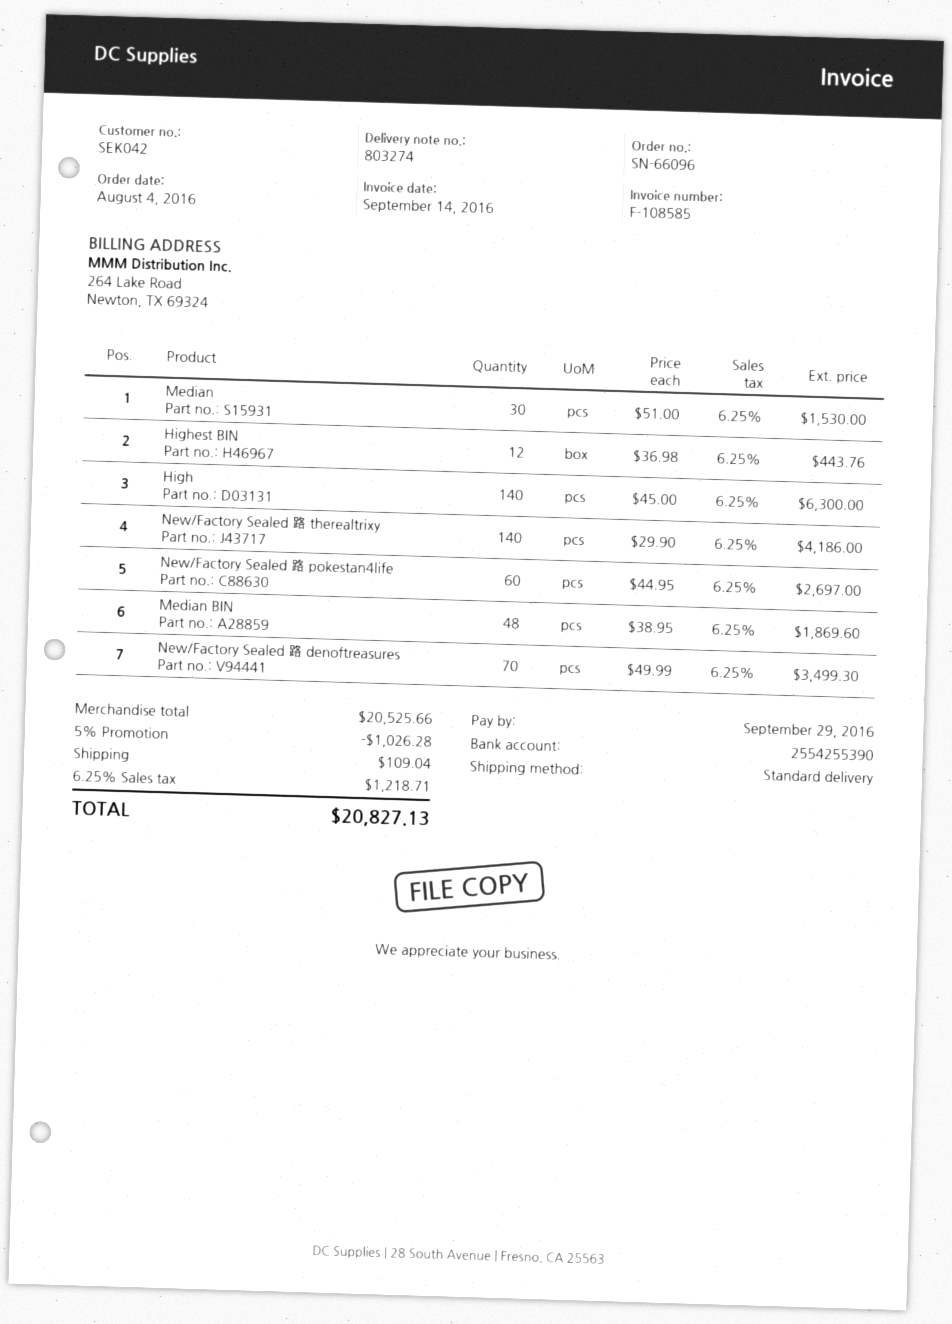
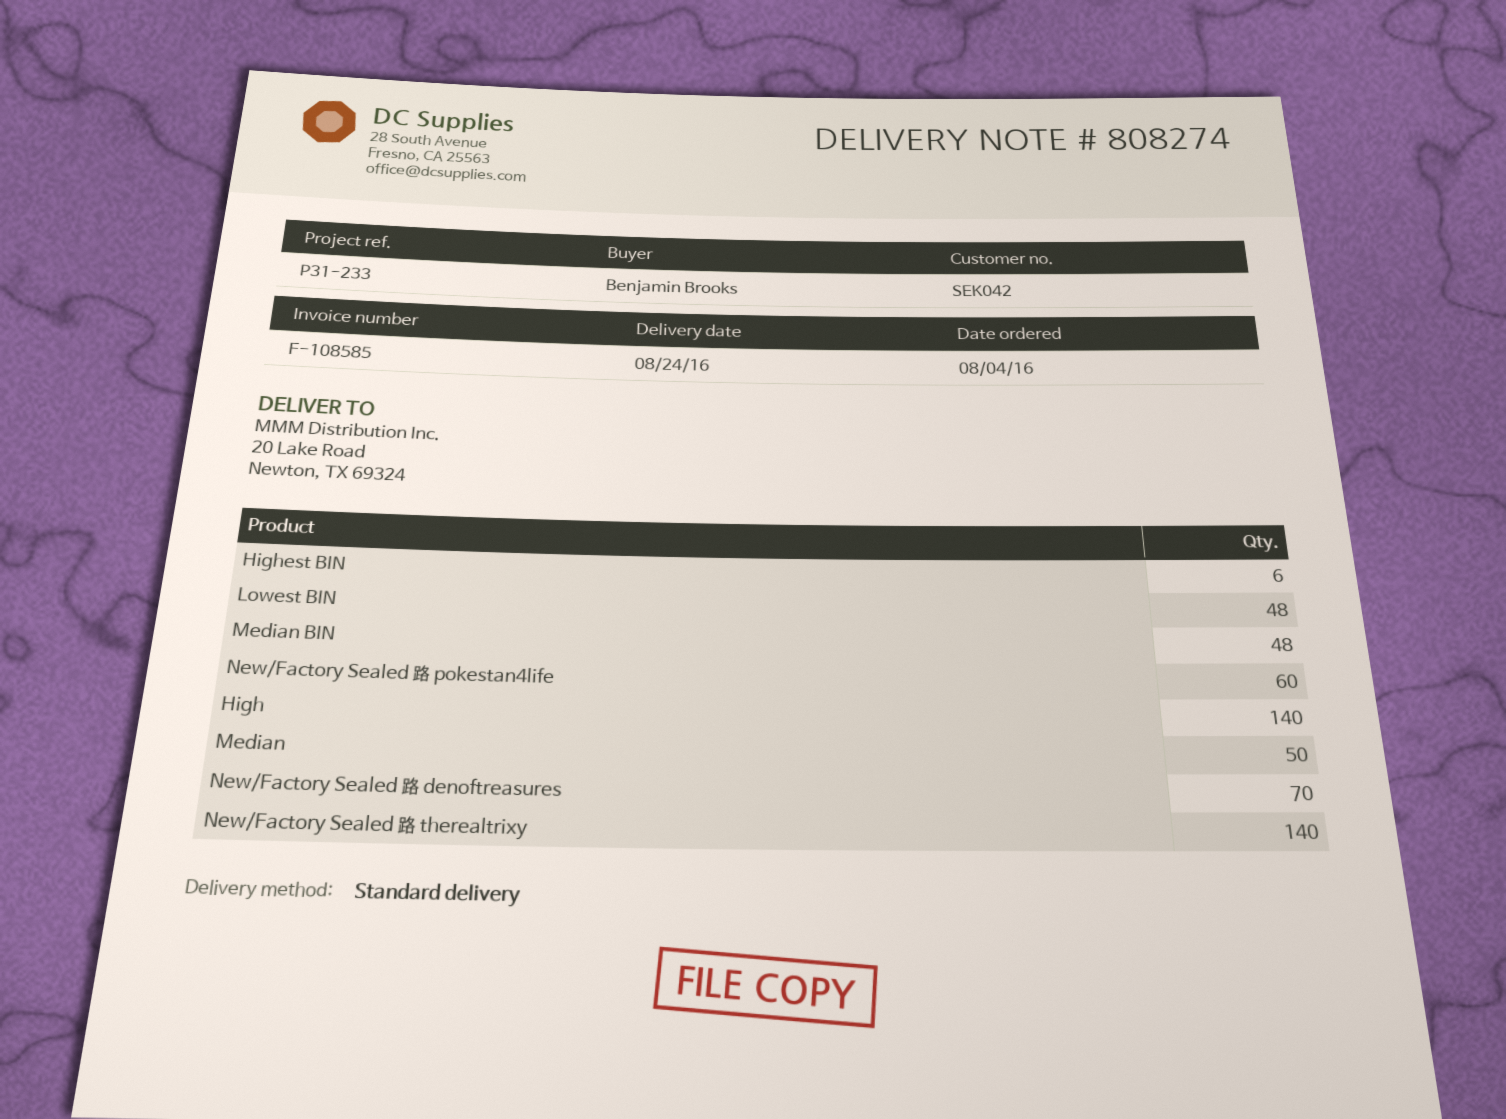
delivery note number: 803274 -> 808274
Median: 30 -> 50
Highest BIN: 12 -> 6
Lowest BIN: none -> 48

